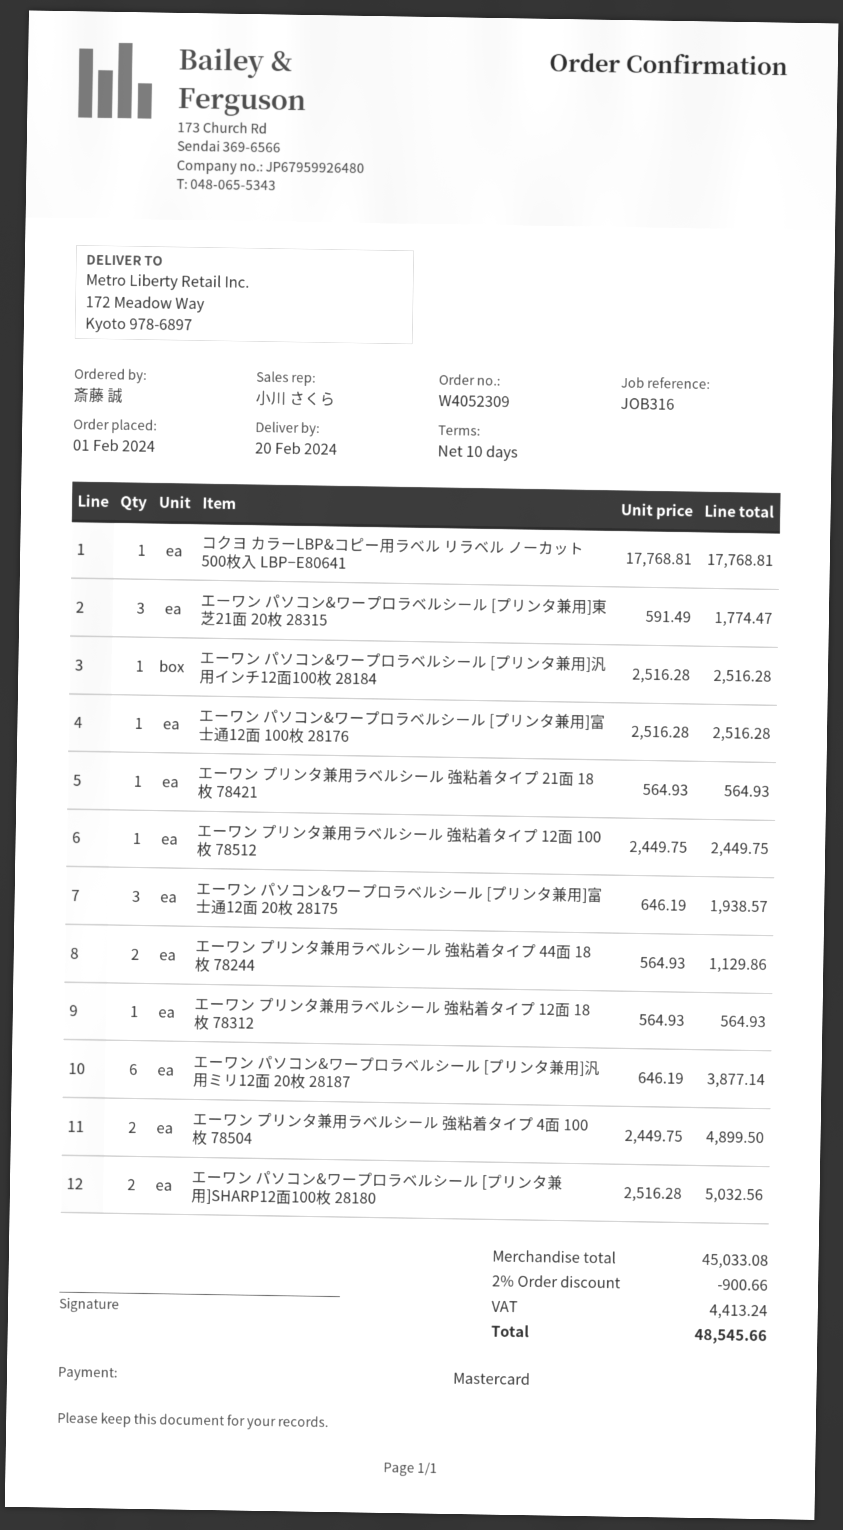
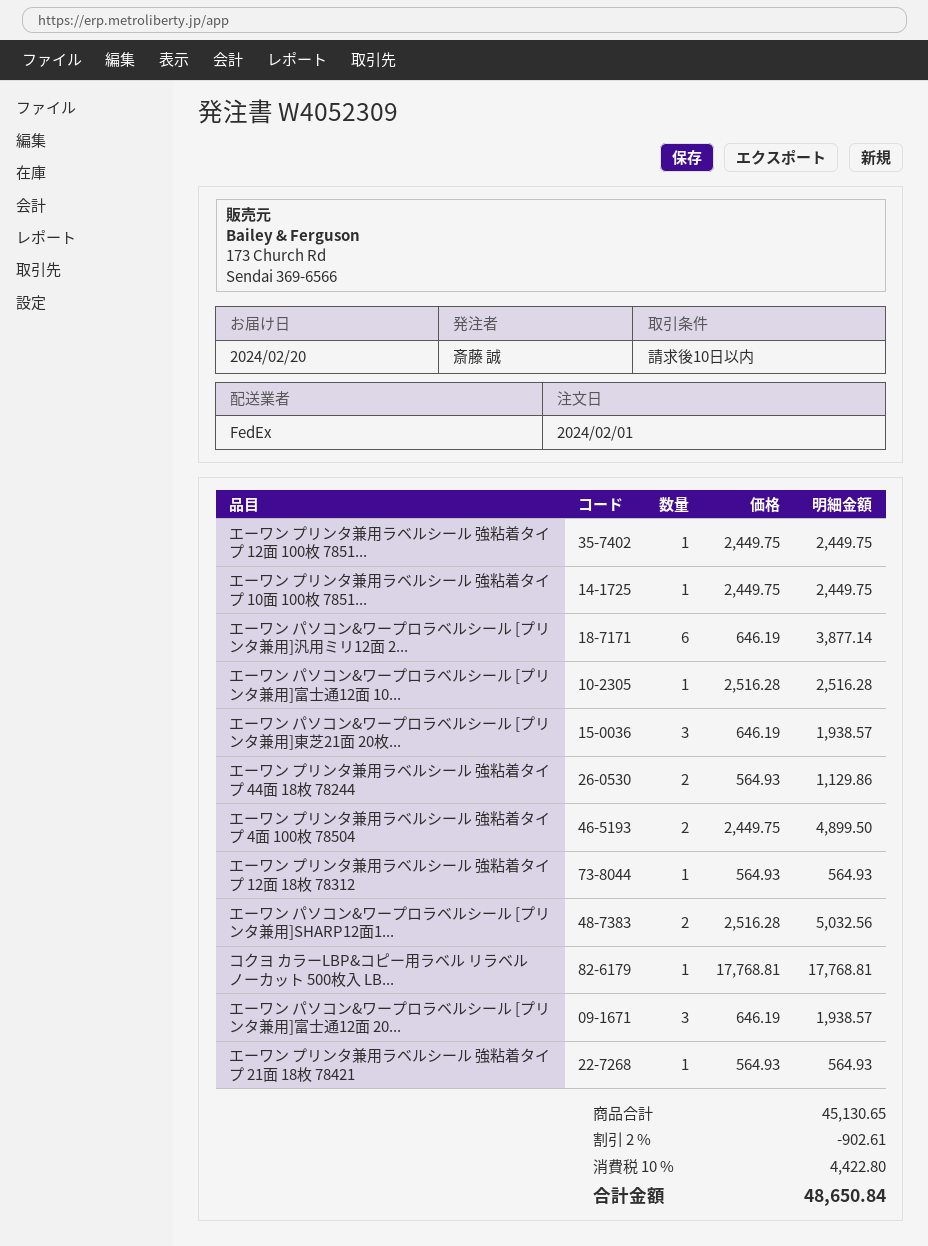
エーワン パソコン&ワープロラベルシール [プリンタ兼用]東芝21面 20枚 28315: 3 x 591.49 = 1774.47 -> 3 x 646.19 = 1938.57
エーワン パソコン&ワープロラベルシール [プリンタ兼用]汎用インチ12面100枚 28184: 1 x 2516.28 = 2516.28 -> none
エーワン プリンタ兼用ラベルシール 強粘着タイプ 10面 100枚 7851...: none -> 1 x 2449.75 = 2449.75
subtotal: 45033.08 -> 45130.65
discount: 2% = 900.66 -> 2% = 902.61
tax: 4413.24 -> 4422.80
total: 48545.66 -> 48650.84

